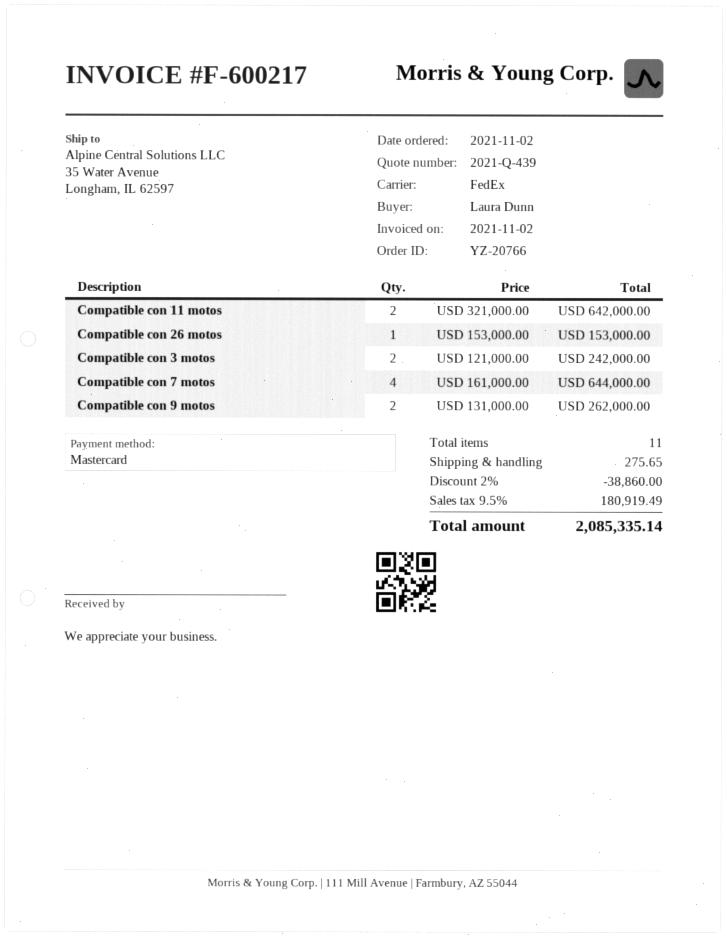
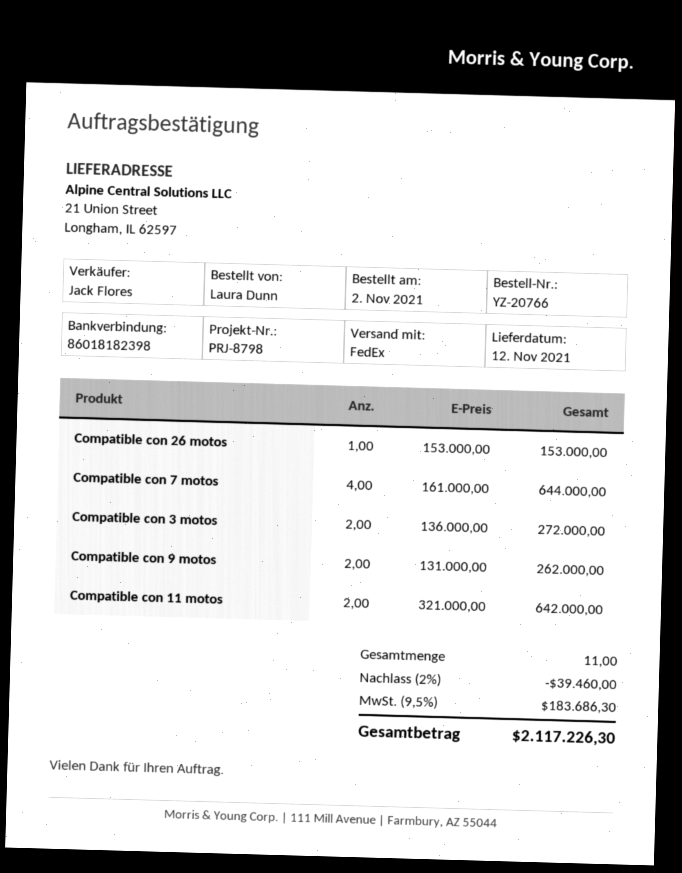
ship to: 35 Water Avenue, Longham, IL 62597 -> 21 Union Street, Longham, IL 62597
Compatible con 3 motos: 2 x 121000.00 = 242000.00 -> 2 x 136000.00 = 272000.00
discount: 2% = 38860.00 -> 2% = 39460.00
shipping: 275.65 -> none
tax: 9.5% = 180919.49 -> 9.5% = 183686.30
total: 2085335.14 -> 2117226.30

